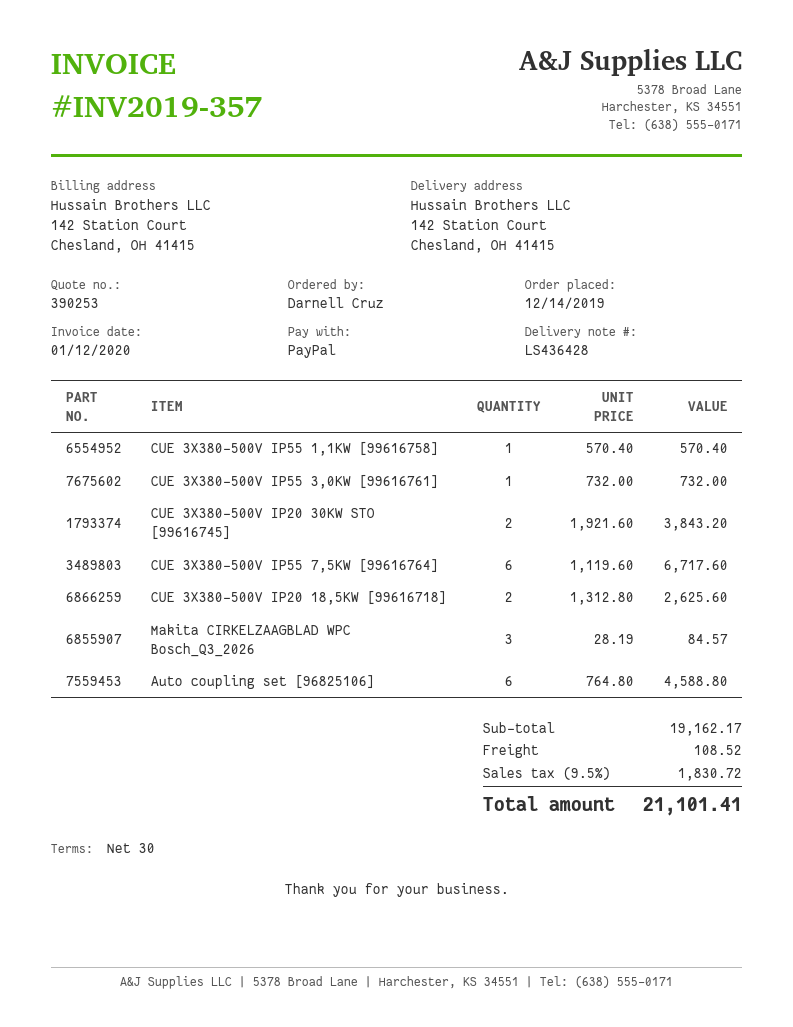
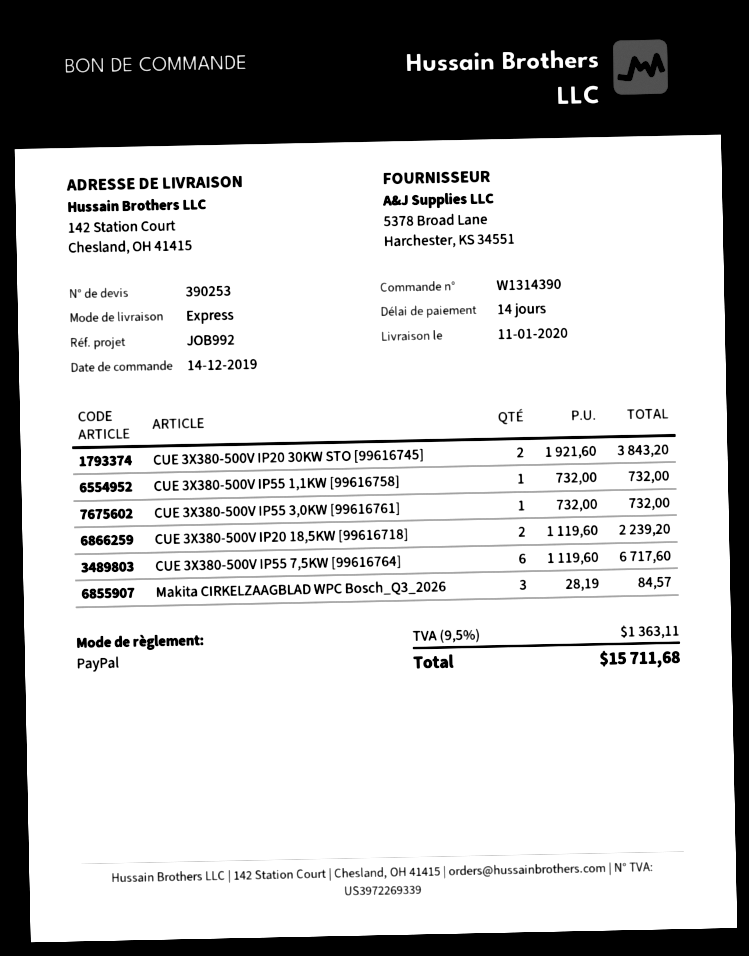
payment terms: 30 days -> 14 days
CUE 3X380-500V IP55 1,1KW [99616758]: 1 x 570.40 = 570.40 -> 1 x 732.00 = 732.00
CUE 3X380-500V IP20 18,5KW [99616718]: 2 x 1312.80 = 2625.60 -> 2 x 1119.60 = 2239.20
Auto coupling set [96825106]: 6 x 764.80 = 4588.80 -> none
shipping: 108.52 -> none
tax: 9.5% = 1830.72 -> 9.5% = 1363.11
total: 21101.41 -> 15711.68

